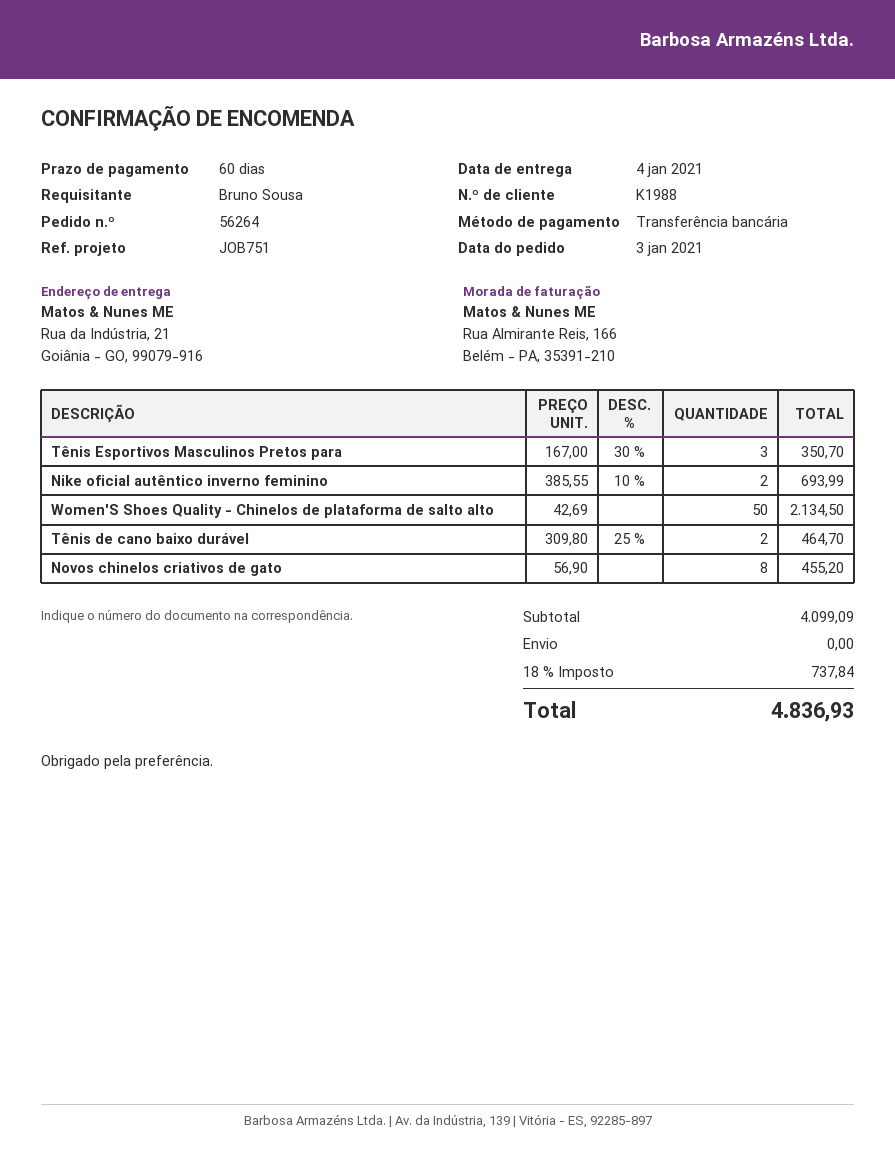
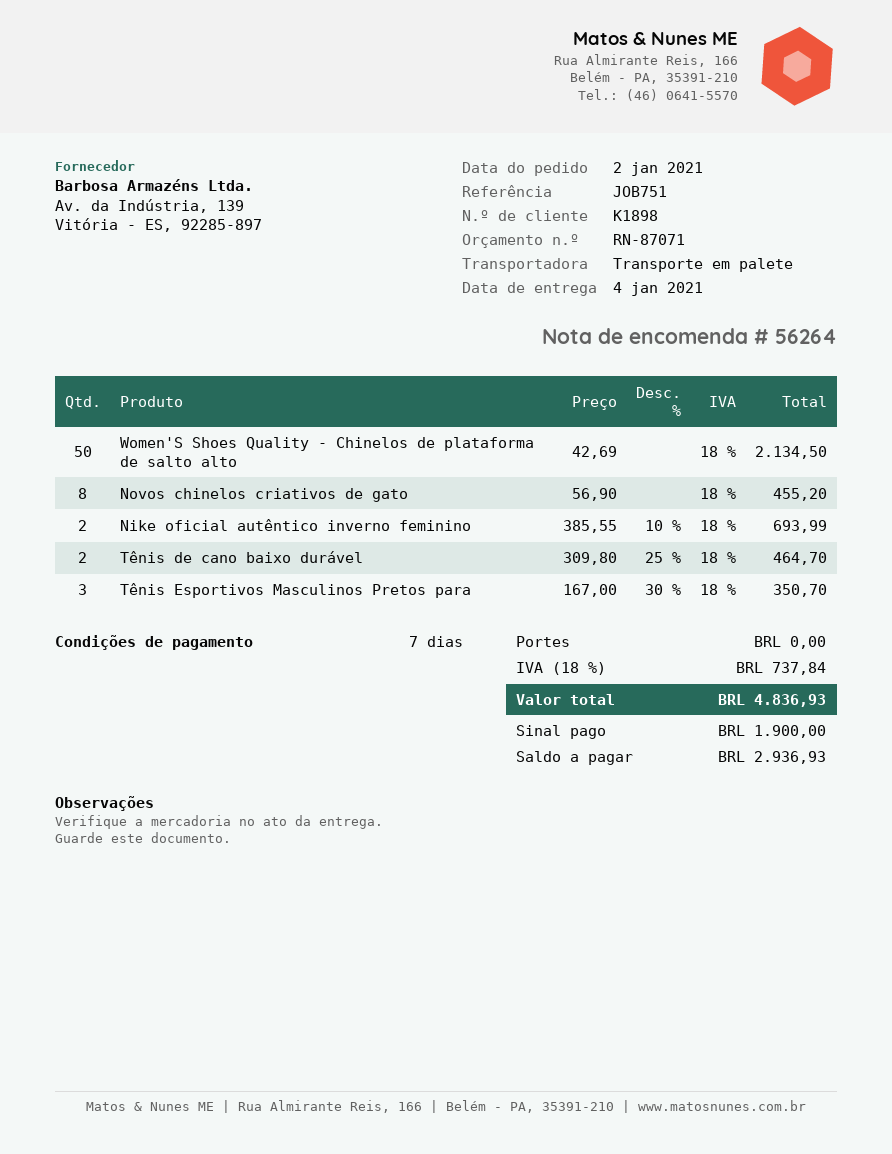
order date: 2021-01-03 -> 2021-01-02
payment terms: 60 days -> 7 days
customer number: K1988 -> K1898

